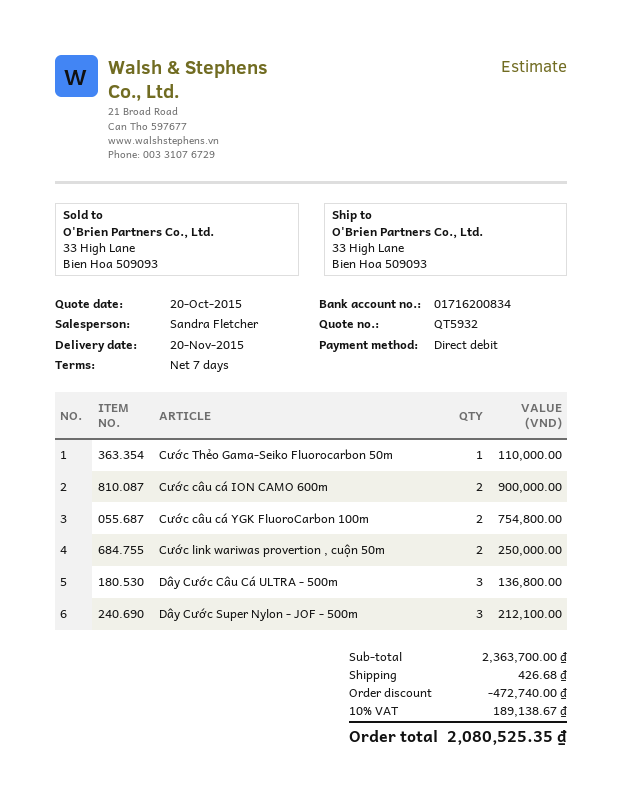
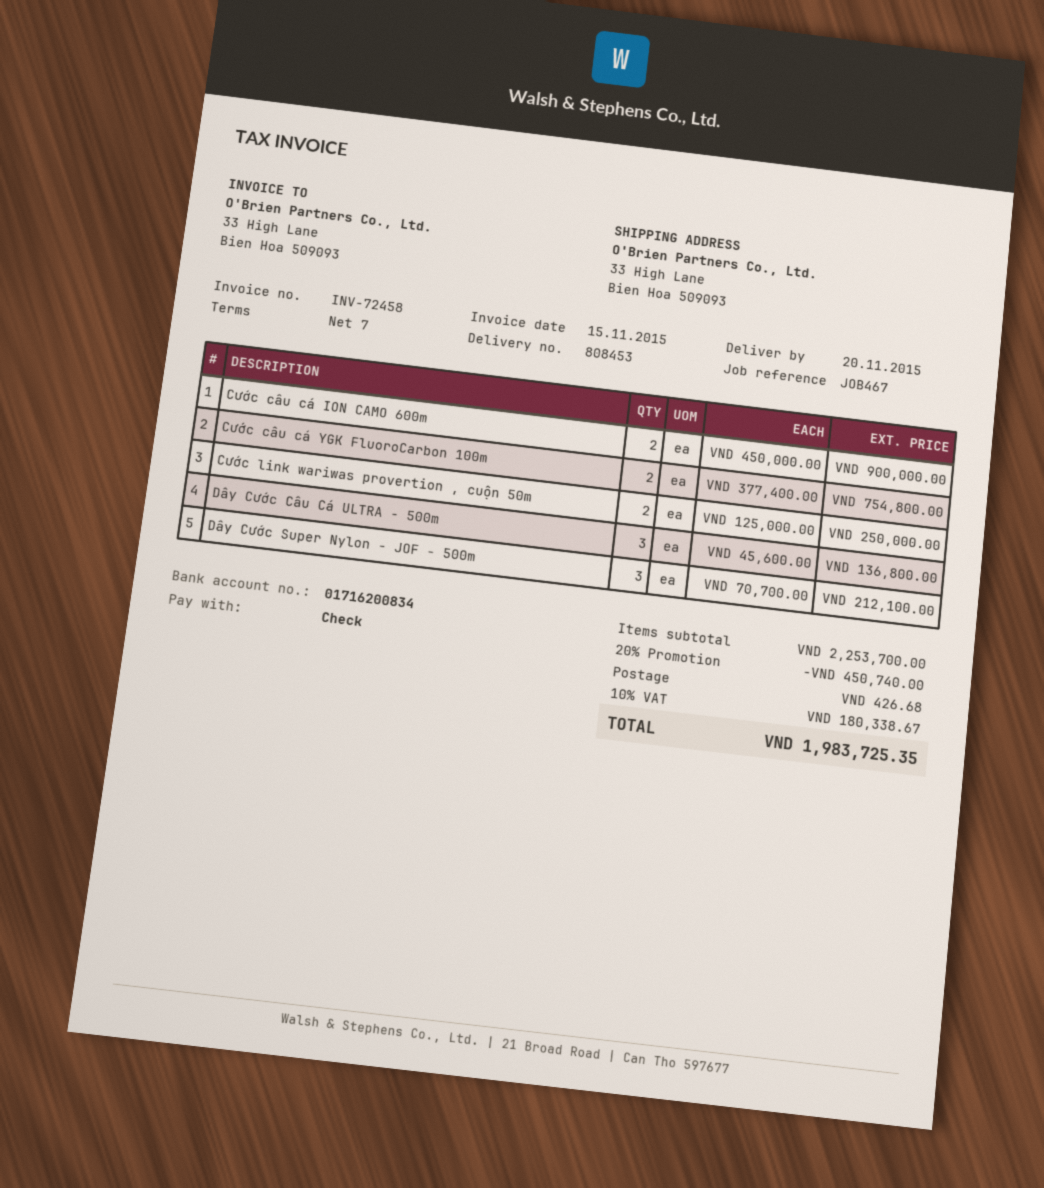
payment method: direct debit -> cheque
Cước Thẻo Gama-Seiko Fluorocarbon 50m: 1 for 110000.00 -> none
subtotal: 2363700.00 -> 2253700.00
discount: 472740.00 -> 450740.00
tax: 10% = 189138.67 -> 10% = 180338.67
total: 2080525.35 -> 1983725.35

